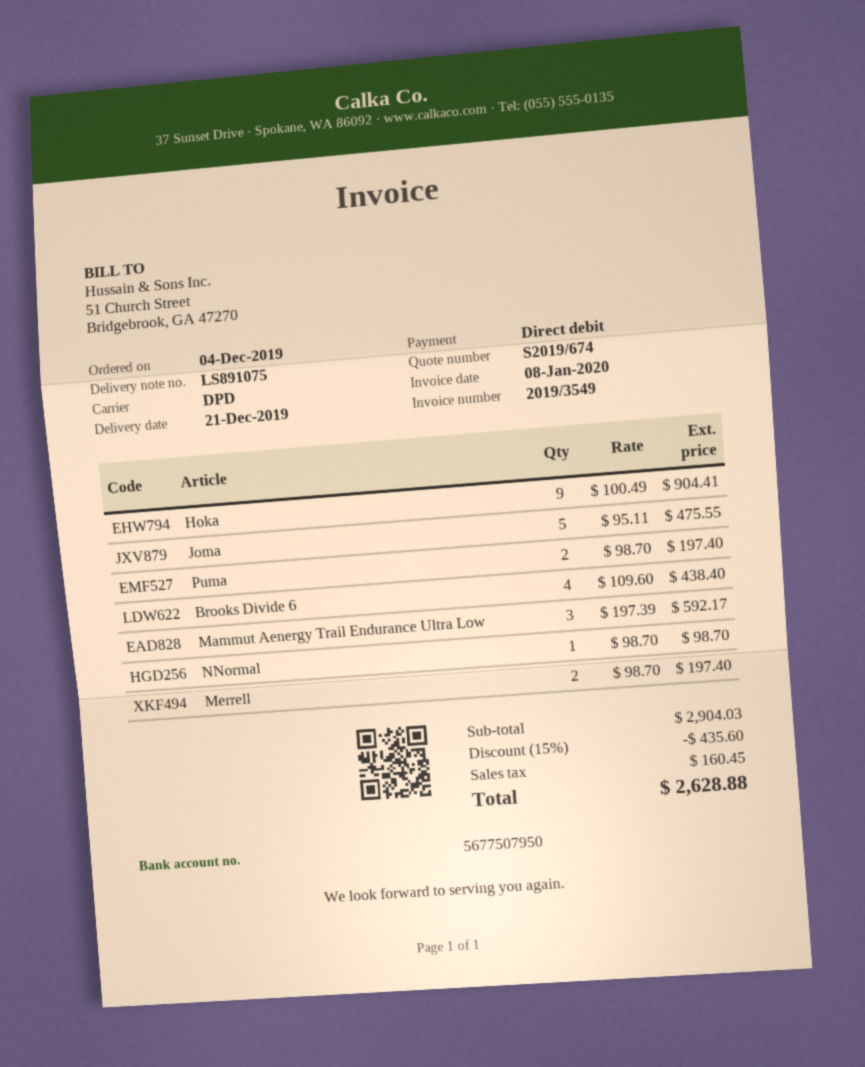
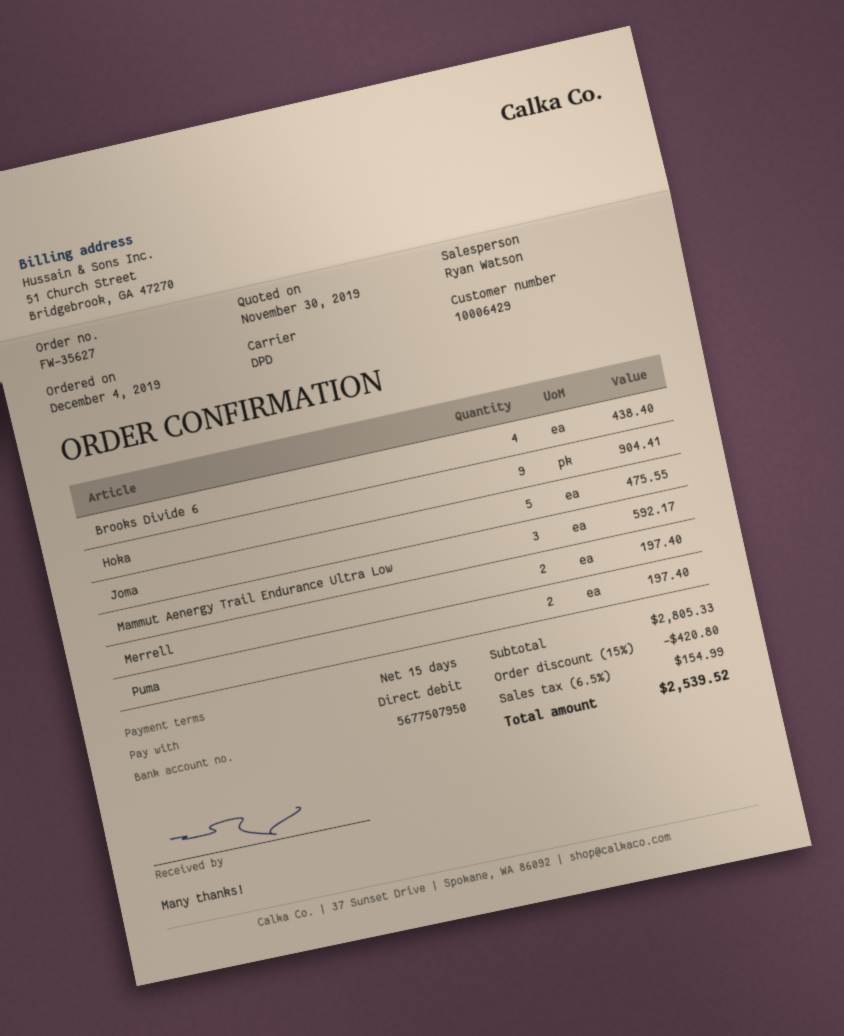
NNormal: 1 for 98.70 -> none
subtotal: 2904.03 -> 2805.33
discount: 15% = 435.60 -> 15% = 420.80
tax: 160.45 -> 154.99
total: 2628.88 -> 2539.52

